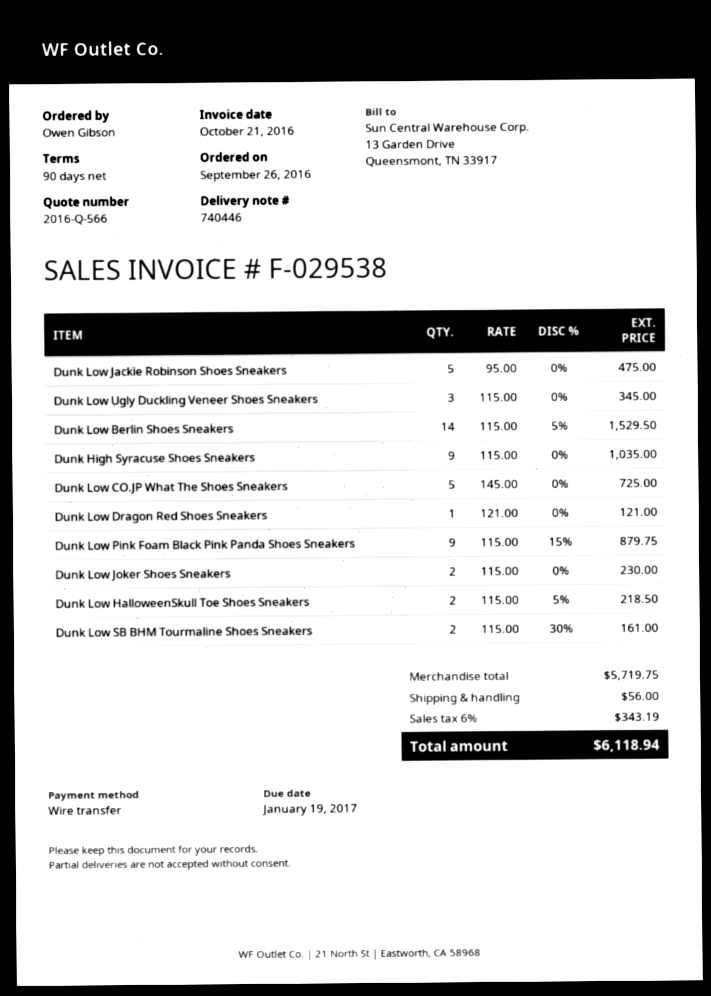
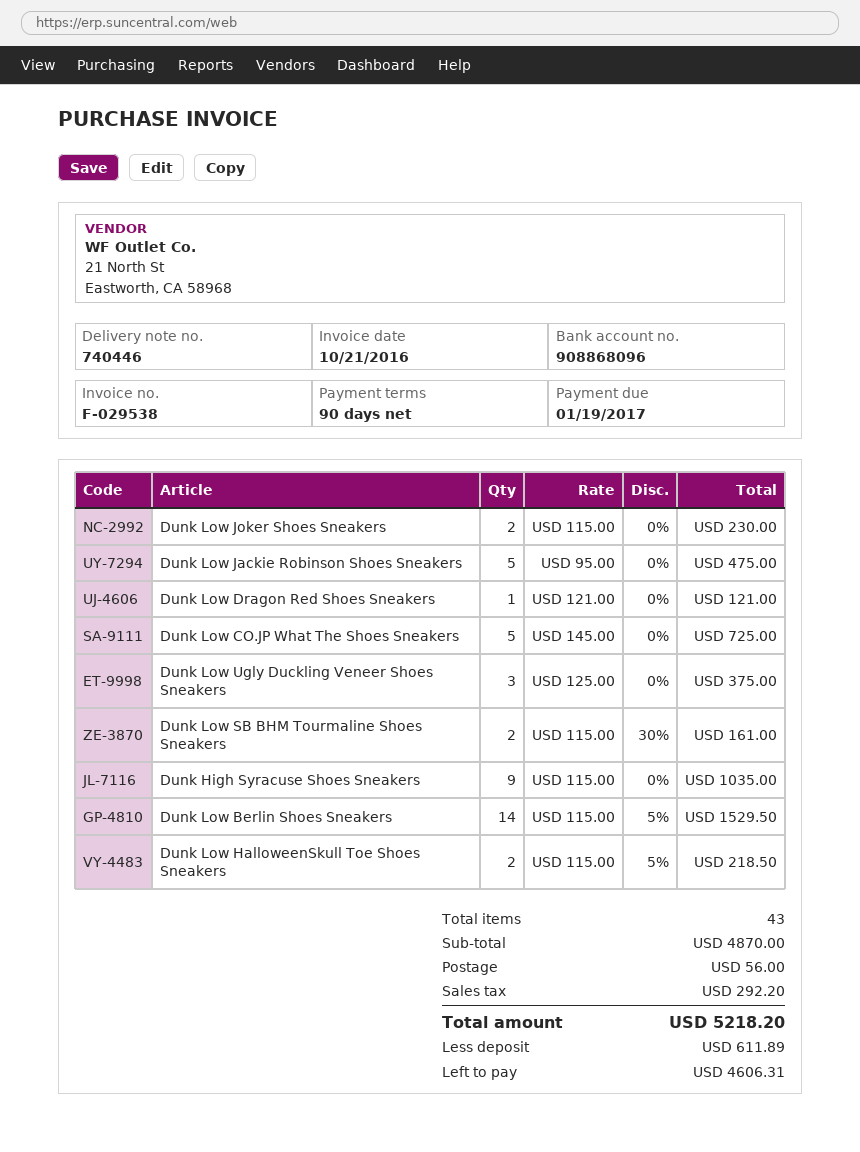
Dunk Low Ugly Duckling Veneer Shoes Sneakers: 3 x 115.00 = 345.00 -> 3 x 125.00 = 375.00
Dunk Low Pink Foam Black Pink Panda Shoes Sneakers: 9 x 115.00 - 15% = 879.75 -> none
subtotal: 5719.75 -> 4870.00
tax: 343.19 -> 292.20
total: 6118.94 -> 5218.20

